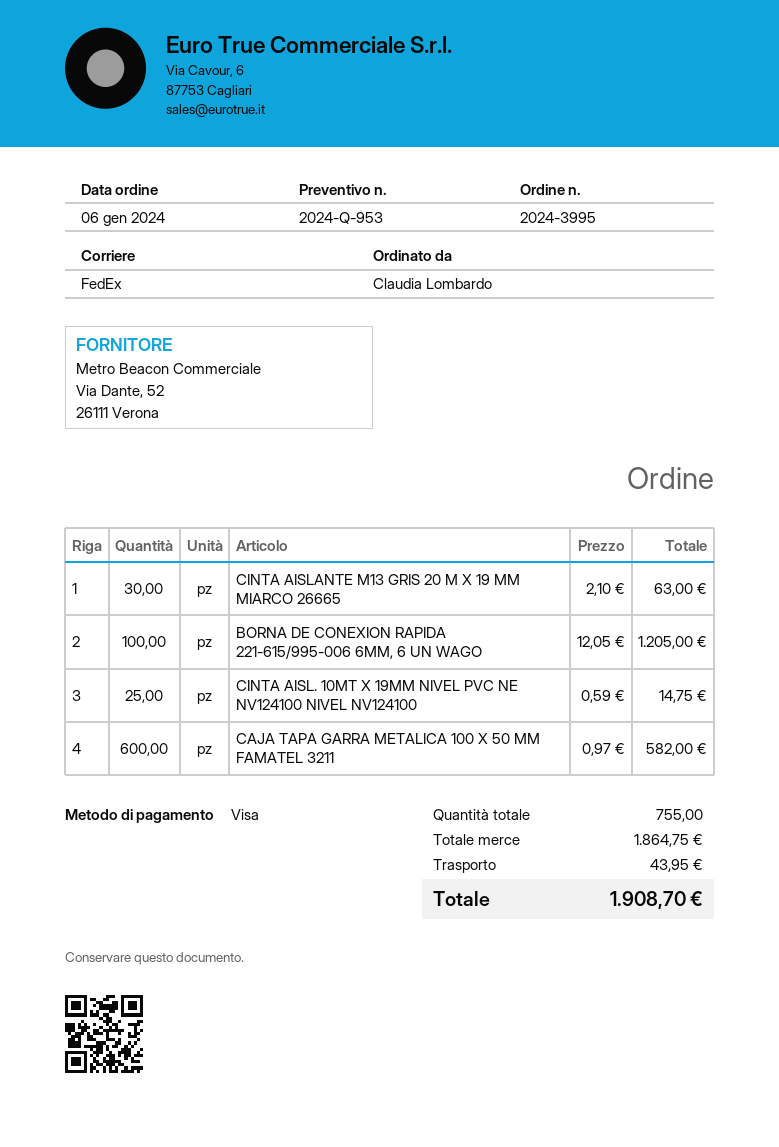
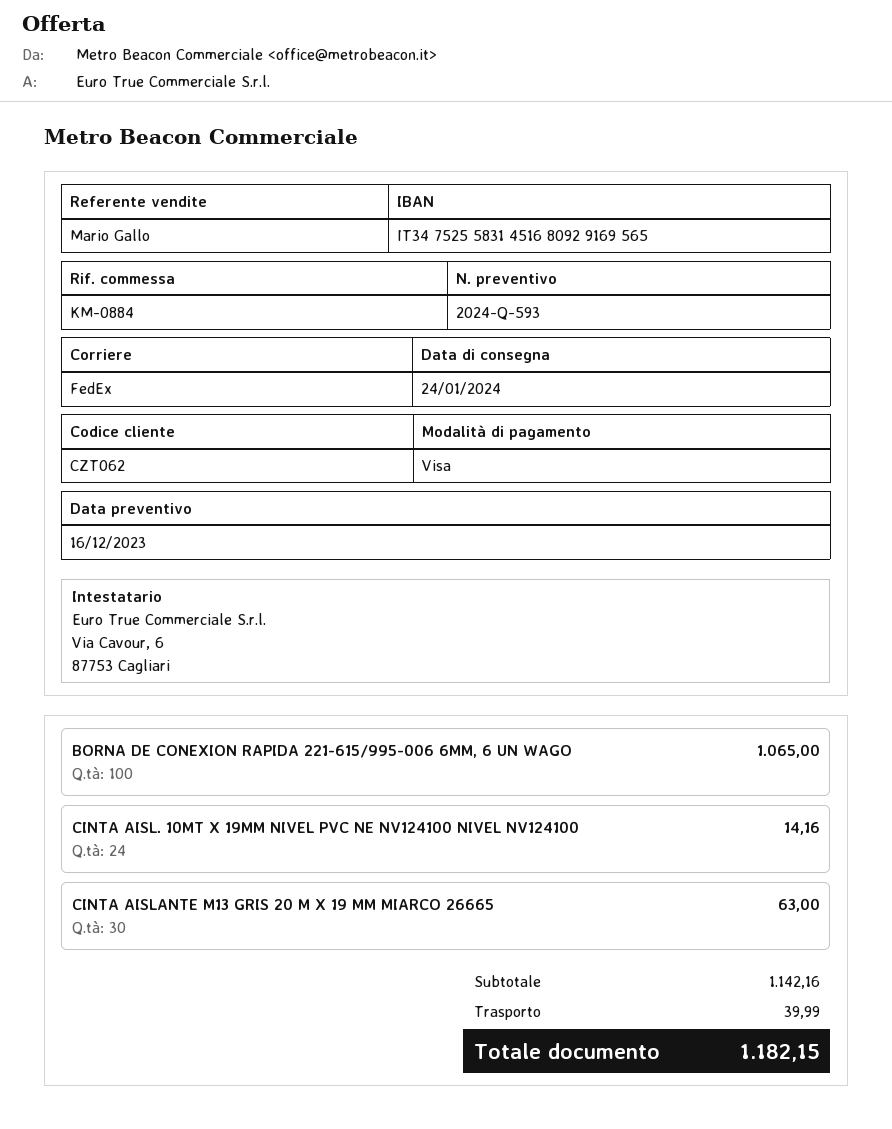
quote number: 2024-Q-953 -> 2024-Q-593
BORNA DE CONEXION RAPIDA 221-615/995-006 6MM‚ 6 UN WAGO: 100 for 1205.00 -> 100 for 1065.00
CINTA AISL. 10MT X 19MM NIVEL PVC NE NV124100 NIVEL NV124100: 25 for 14.75 -> 24 for 14.16
CAJA TAPA GARRA METALICA 100 X 50 MM FAMATEL 3211: 600 for 582.00 -> none
subtotal: 1864.75 -> 1142.16
shipping: 43.95 -> 39.99
total: 1908.70 -> 1182.15

